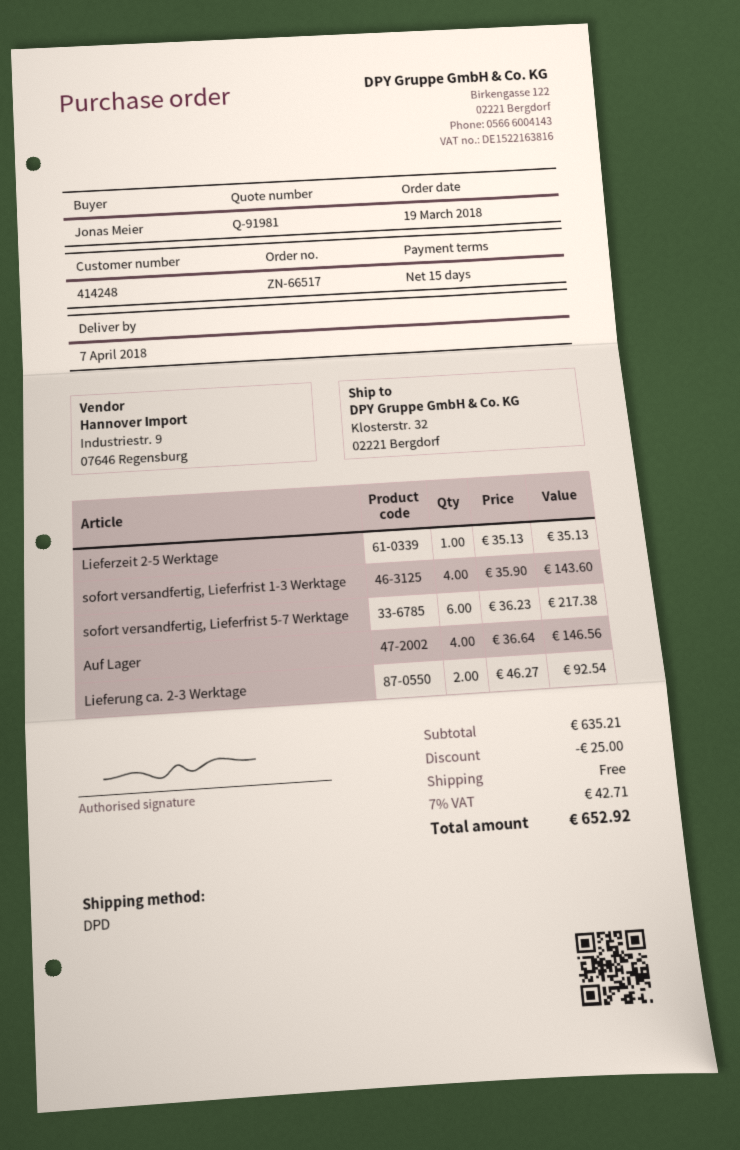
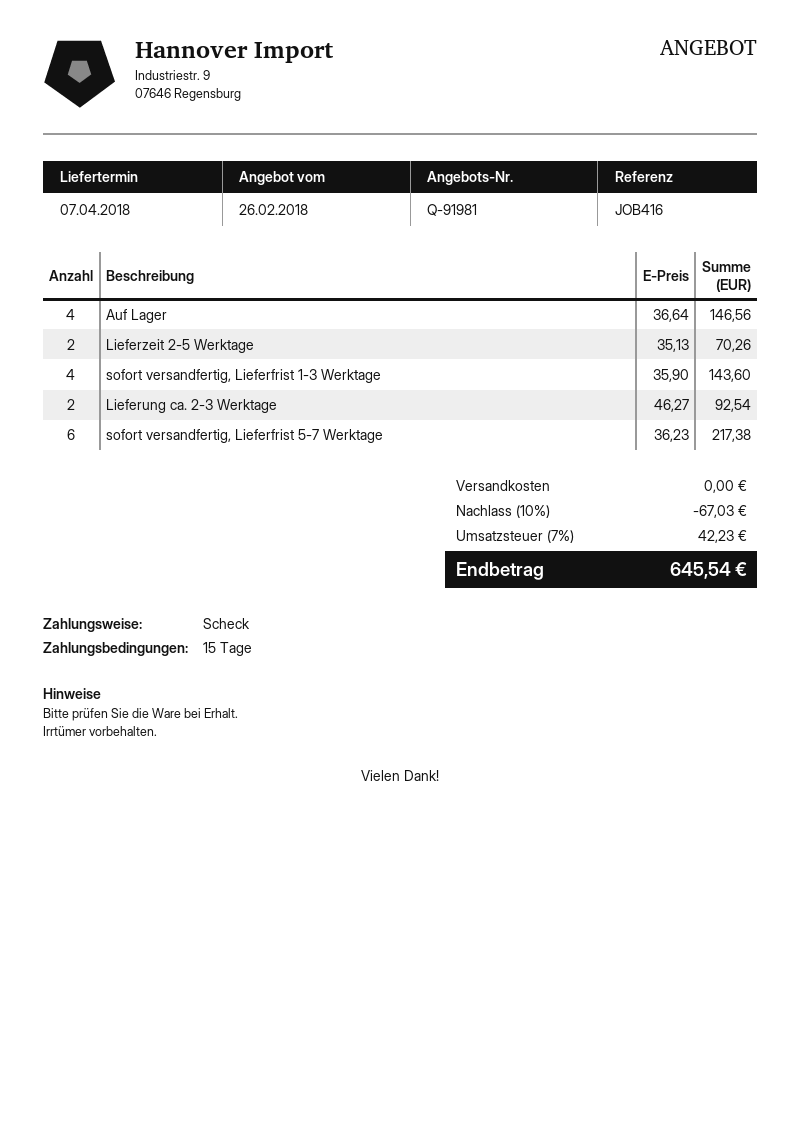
Lieferzeit 2-5 Werktage: 1 x 35.13 = 35.13 -> 2 x 35.13 = 70.26
discount: 25.00 -> 67.03
tax: 7% = 42.71 -> 7% = 42.23
total: 652.92 -> 645.54

